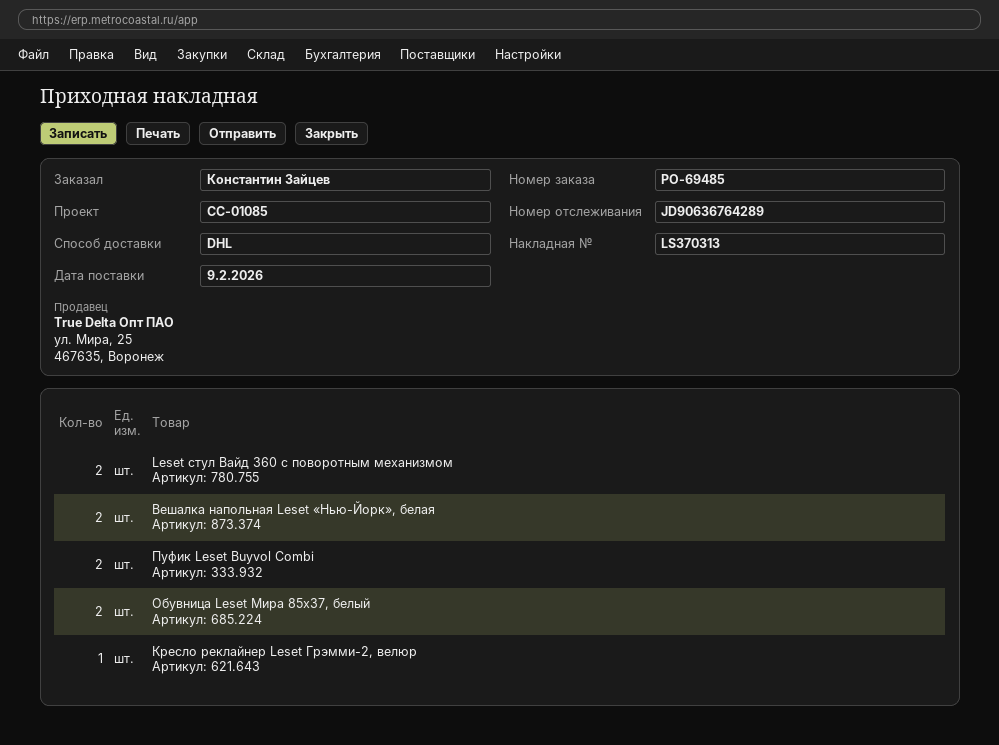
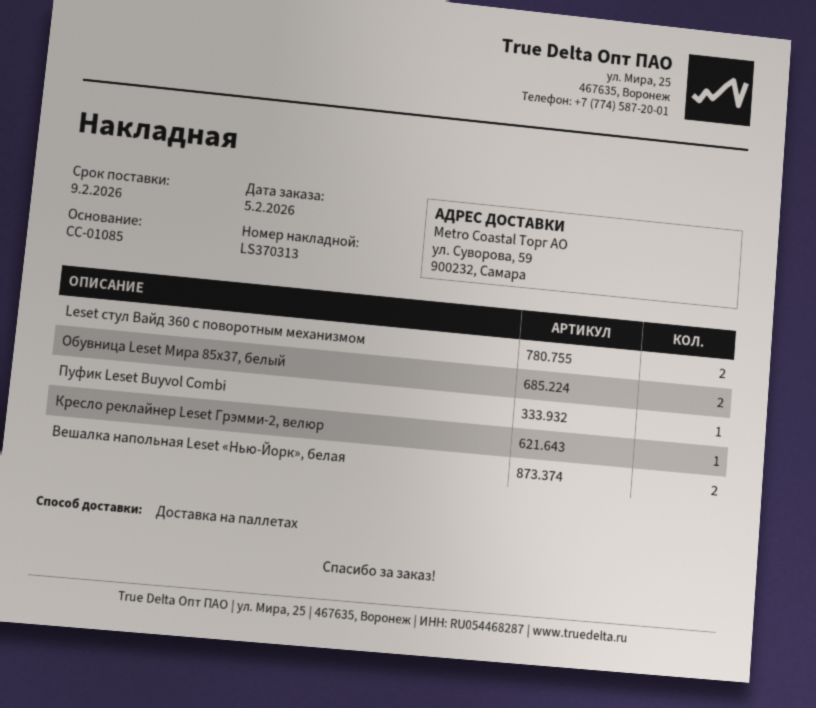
shipping method: DHL -> pallet freight
Пуфик Leset Buyvol Combi: 2 -> 1

